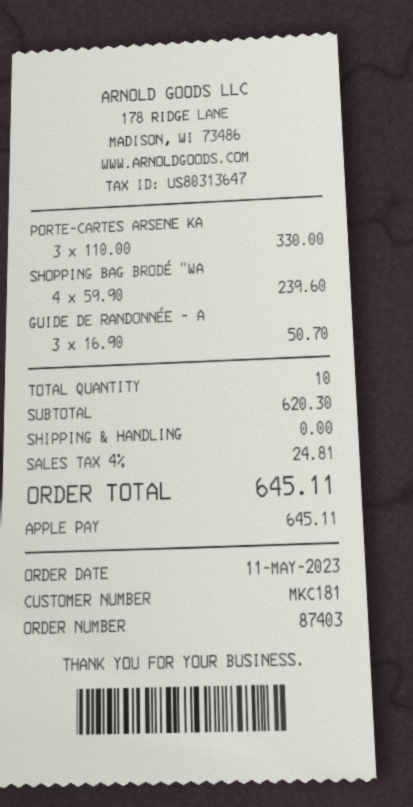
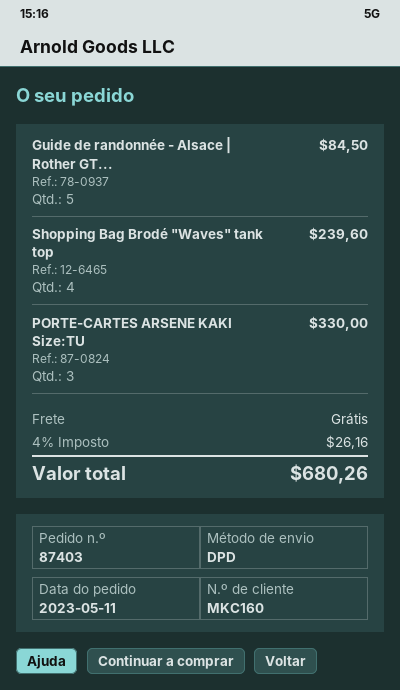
customer number: MKC181 -> MKC160
GUIDE DE RANDONNÉE - A: 3 for 50.70 -> 5 for 84.50
tax: 4% = 24.81 -> 4% = 26.16
total: 645.11 -> 680.26

